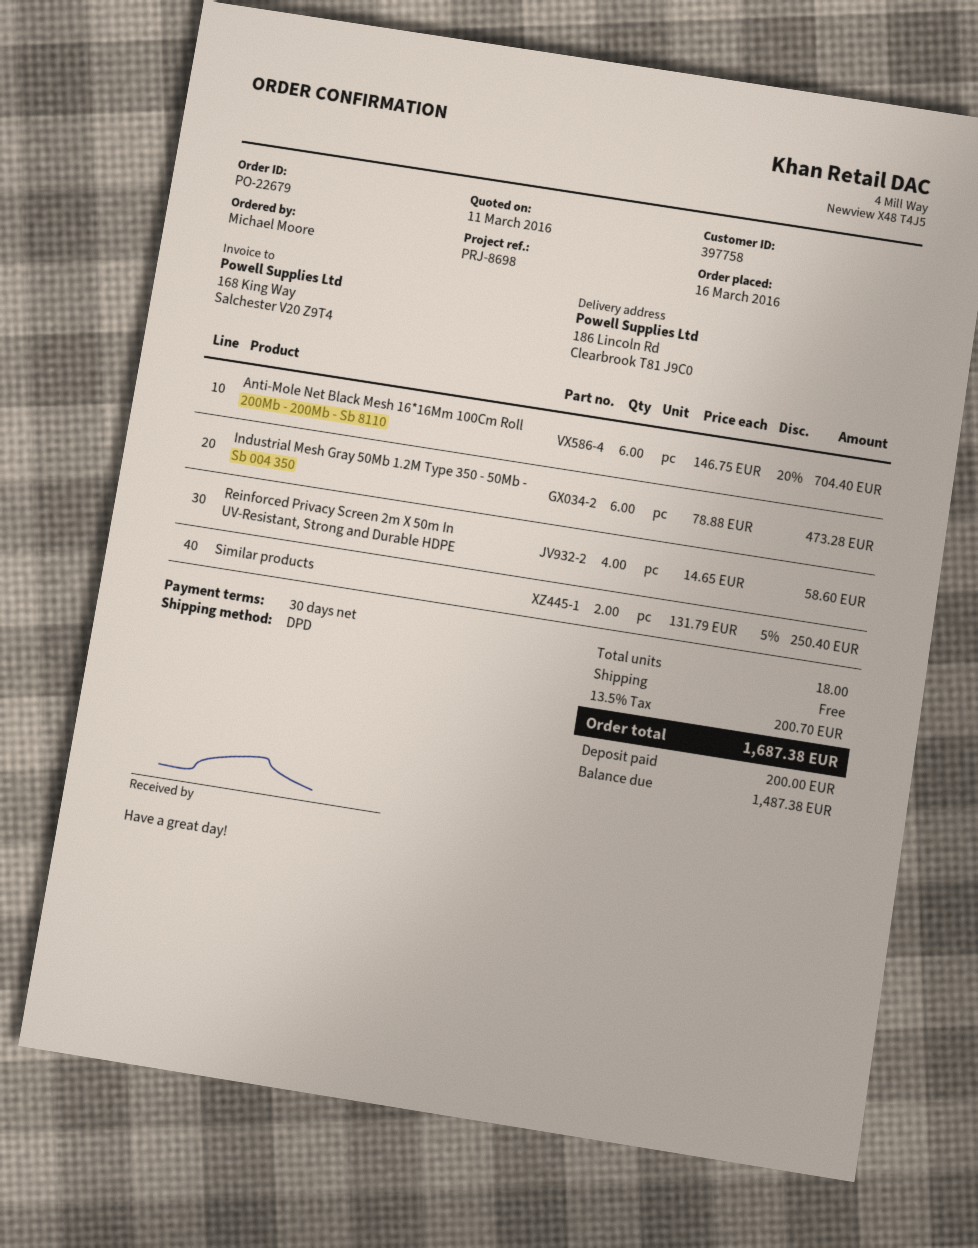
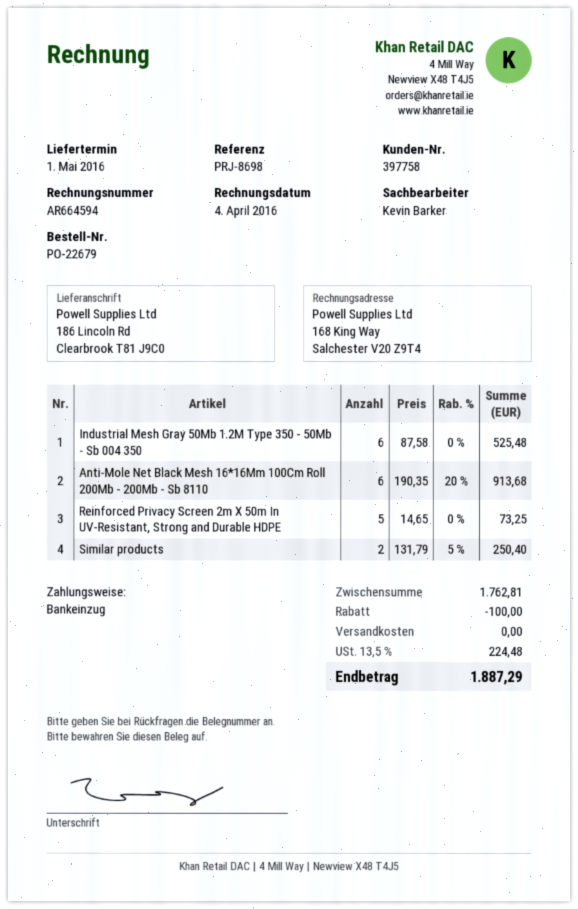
Anti-Mole Net Black Mesh 16*16Mm 100Cm Roll 200Mb - 200Mb - Sb 8110: 6 x 146.75 - 20% = 704.40 -> 6 x 190.35 - 20% = 913.68
Industrial Mesh Gray 50Mb 1.2M Type 350 - 50Mb - Sb 004 350: 6 x 78.88 = 473.28 -> 6 x 87.58 = 525.48
Reinforced Privacy Screen 2m X 50m In UV-Resistant, Strong and Durable HDPE: 4 x 14.65 = 58.60 -> 5 x 14.65 = 73.25
discount: none -> 100.00
tax: 13.5% = 200.70 -> 13.5% = 224.48
total: 1687.38 -> 1887.29

